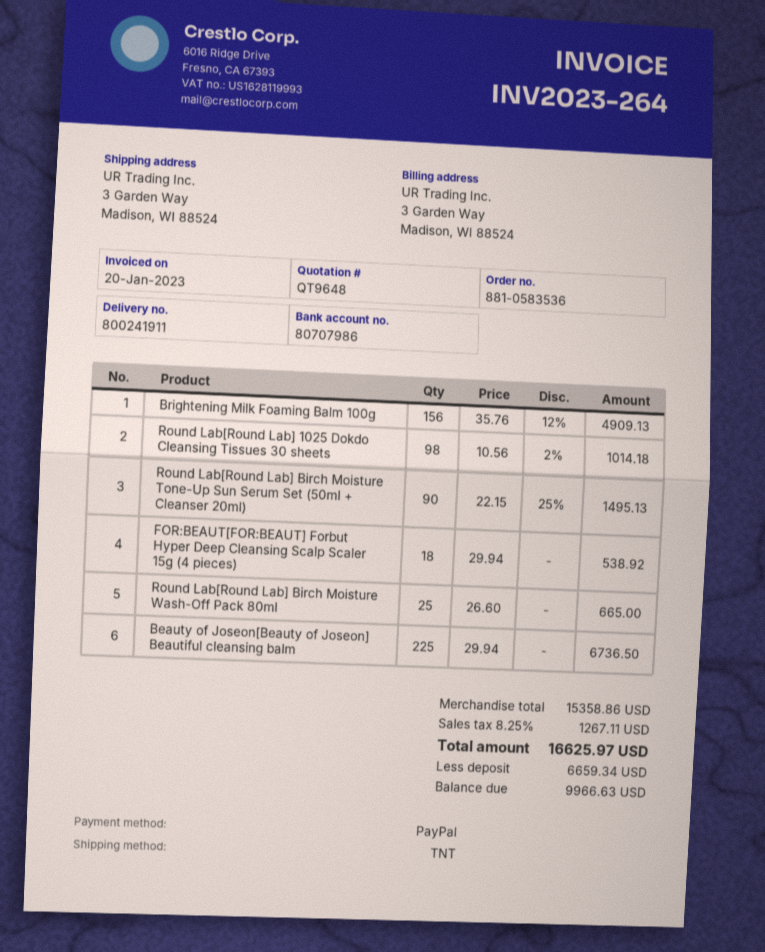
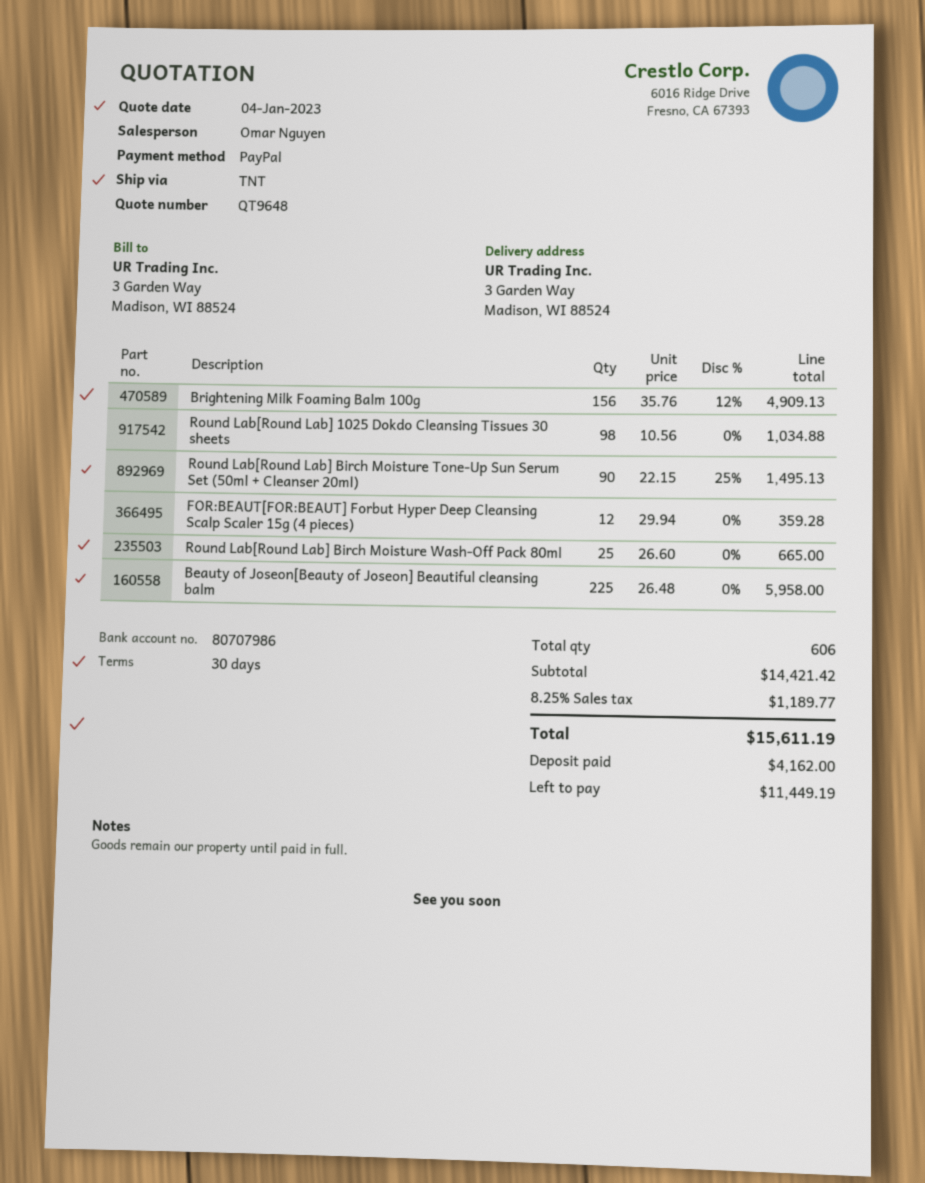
Round Lab[Round Lab] 1025 Dokdo Cleansing Tissues 30 sheets: 98 x 10.56 - 2% = 1014.18 -> 98 x 10.56 = 1034.88
FOR:BEAUT[FOR:BEAUT] Forbut Hyper Deep Cleansing Scalp Scaler 15g (4 pieces): 18 x 29.94 = 538.92 -> 12 x 29.94 = 359.28
Beauty of Joseon[Beauty of Joseon] Beautiful cleansing balm: 225 x 29.94 = 6736.50 -> 225 x 26.48 = 5958.00
subtotal: 15358.86 -> 14421.42
tax: 8.25% = 1267.11 -> 8.25% = 1189.77
total: 16625.97 -> 15611.19
deposit: 6659.34 -> 4162.00
balance: 9966.63 -> 11449.19

